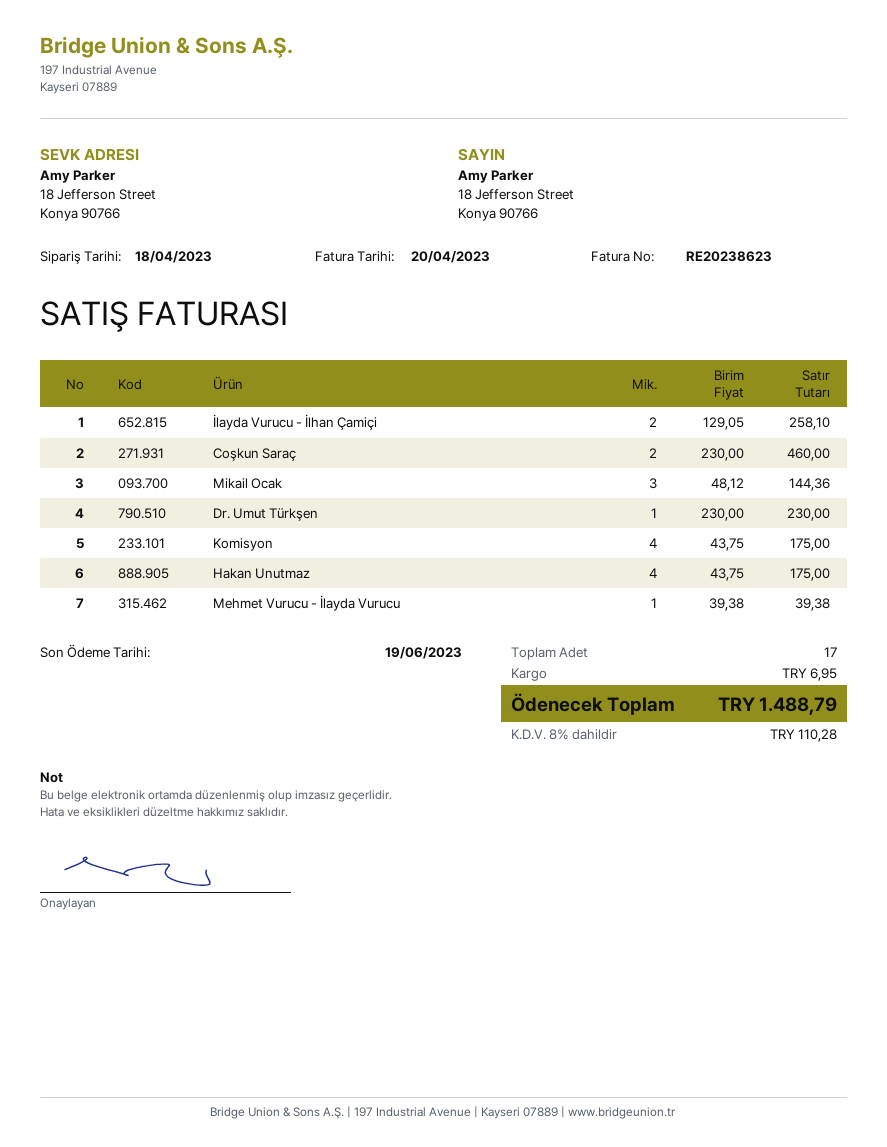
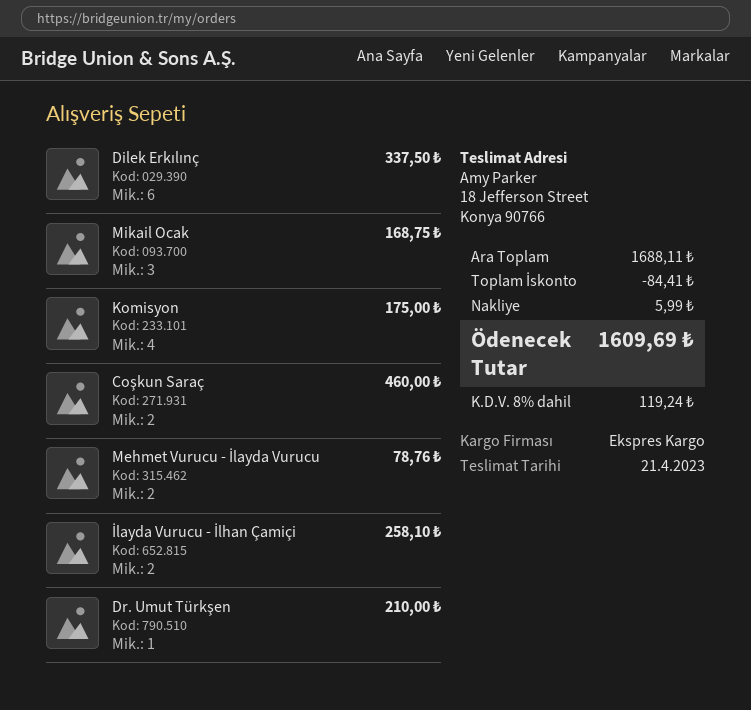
Mikail Ocak: 3 for 144.36 -> 3 for 168.75
Dr. Umut Türkşen: 1 for 230.00 -> 1 for 210.00
Hakan Unutmaz: 4 for 175.00 -> none
Mehmet Vurucu - İlayda Vurucu: 1 for 39.38 -> 2 for 78.76
Dilek Erkılınç: none -> 6 for 337.50
discount: none -> 84.41
shipping: 6.95 -> 5.99
tax: 8% = 110.28 -> 8% = 119.24
total: 1488.79 -> 1609.69

